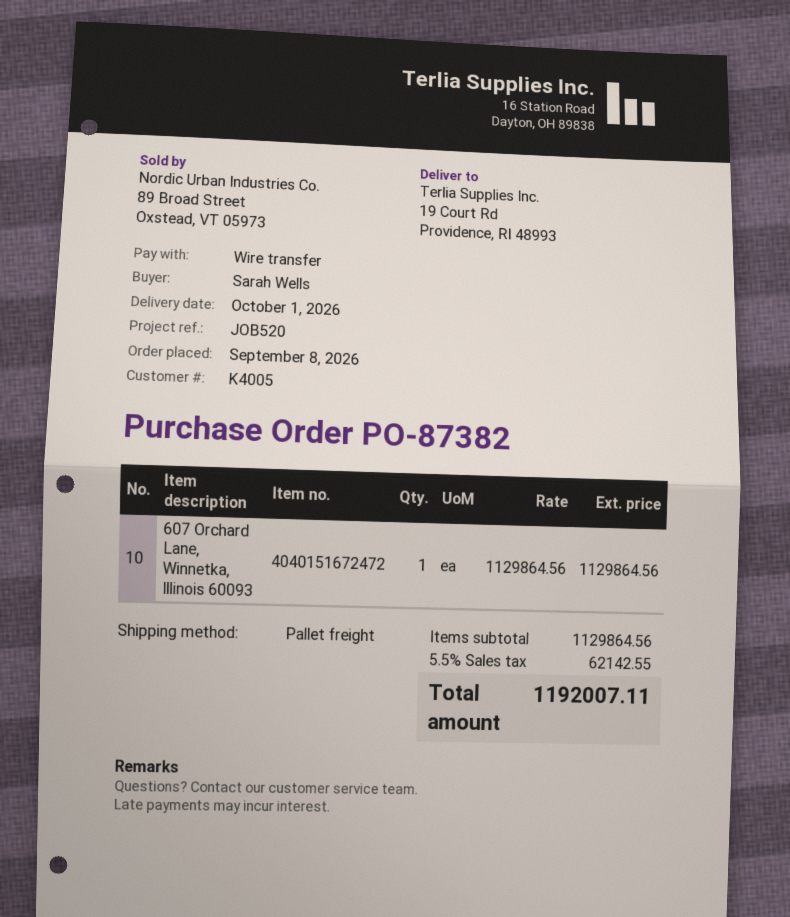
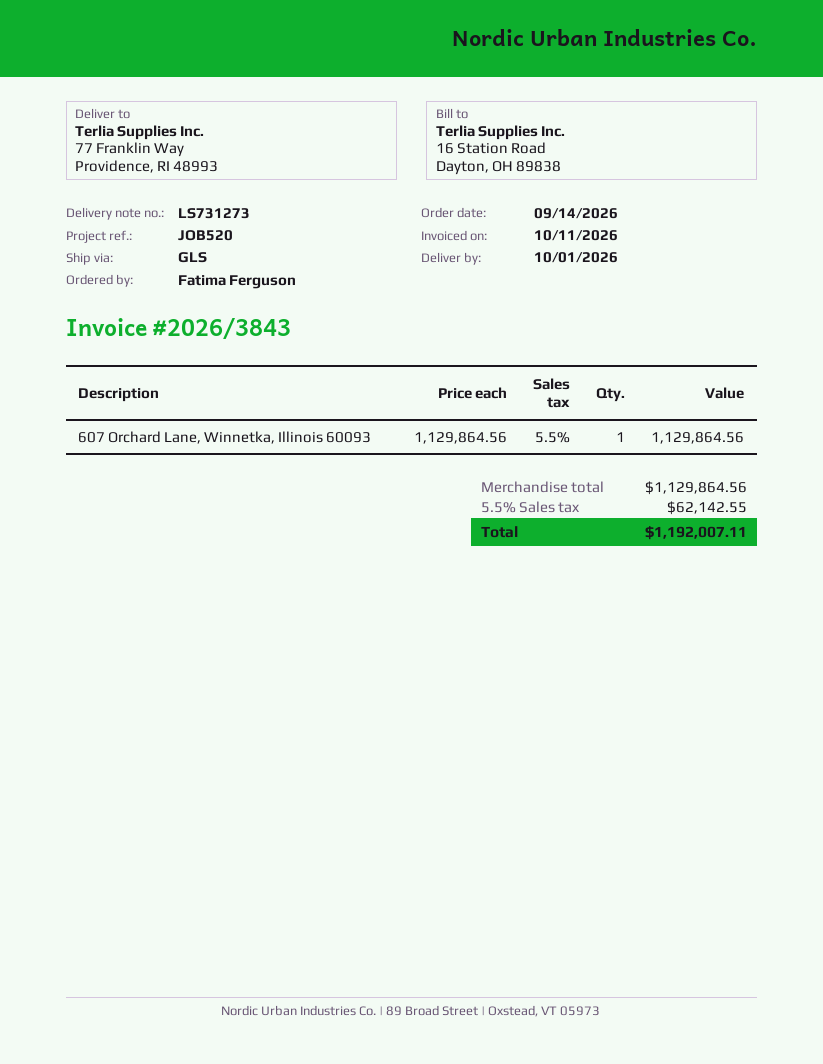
order date: 2026-09-08 -> 2026-09-14
ordered by: Sarah Wells -> Fatima Ferguson
shipping method: pallet freight -> GLS
ship to: 19 Court Rd, Providence, RI 48993 -> 77 Franklin Way, Providence, RI 48993

